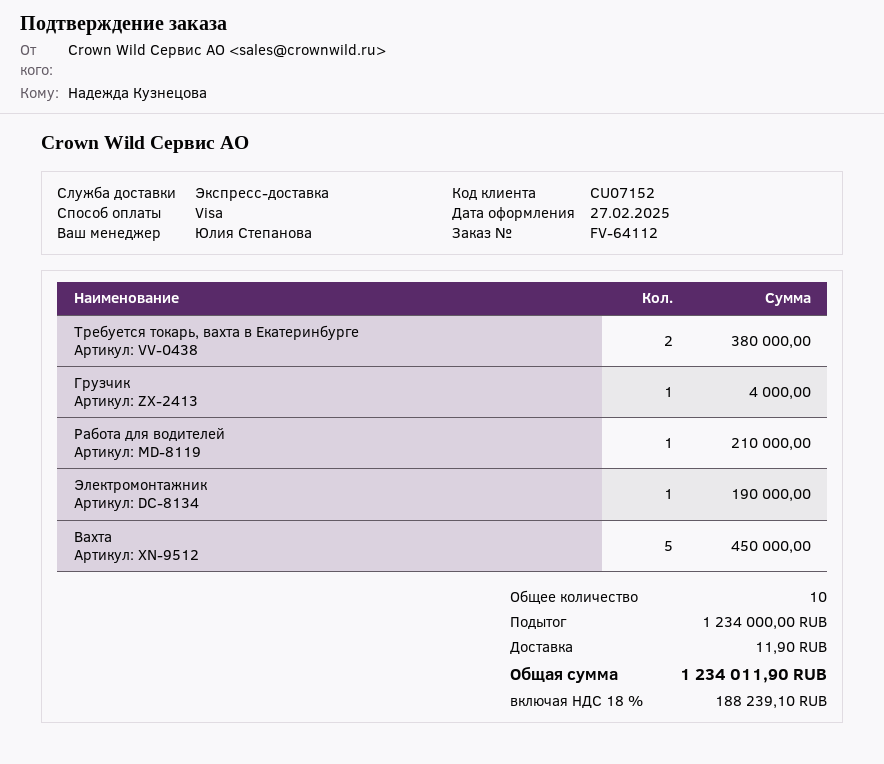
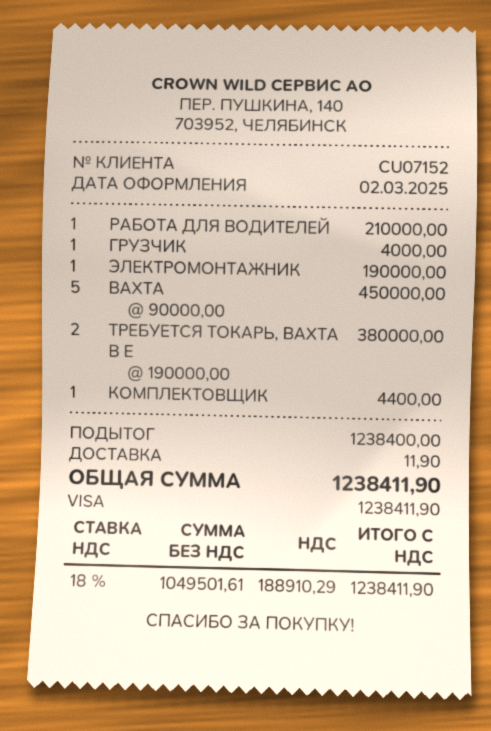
order date: 2025-02-27 -> 2025-03-02
КОМПЛЕКТОВЩИК: none -> 1 for 4400.00
subtotal: 1234000.00 -> 1238400.00
tax: 18% = 188239.10 -> 18% = 188910.29
total: 1234011.90 -> 1238411.90

